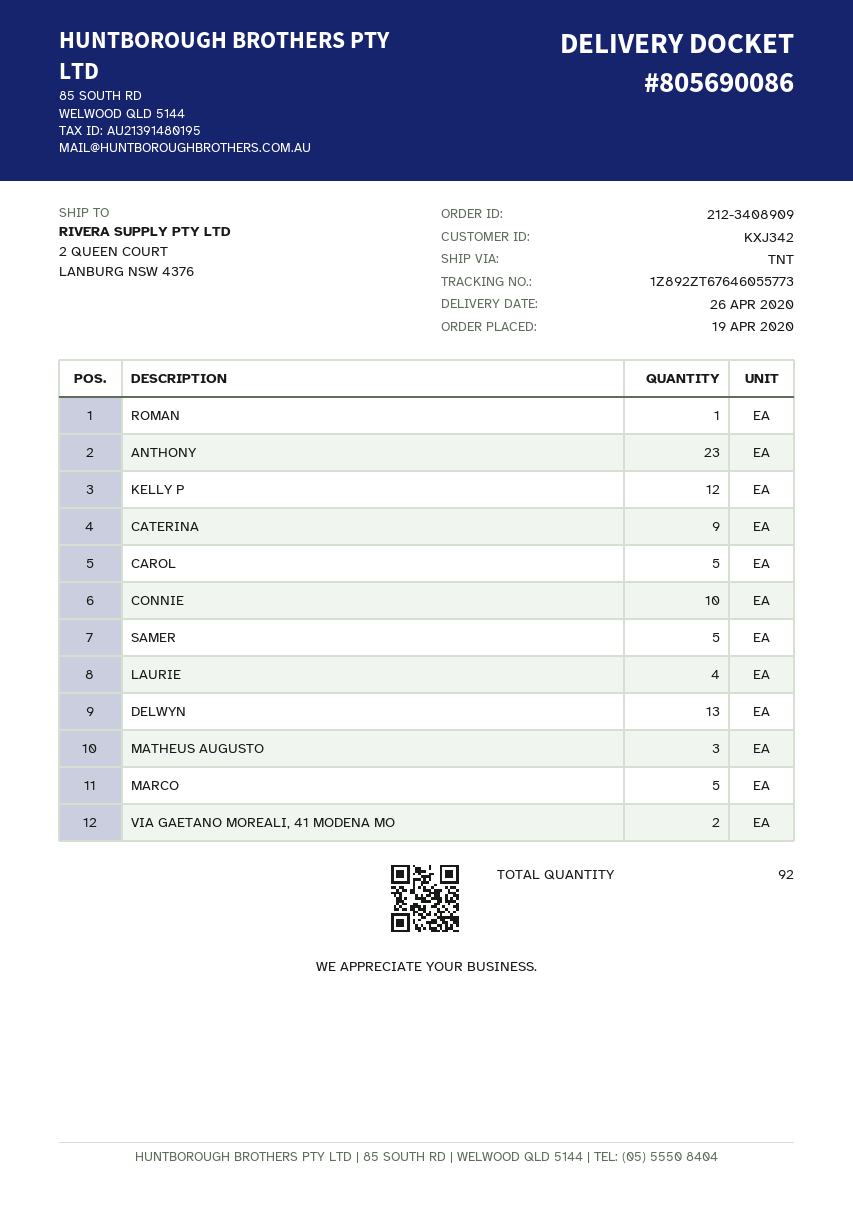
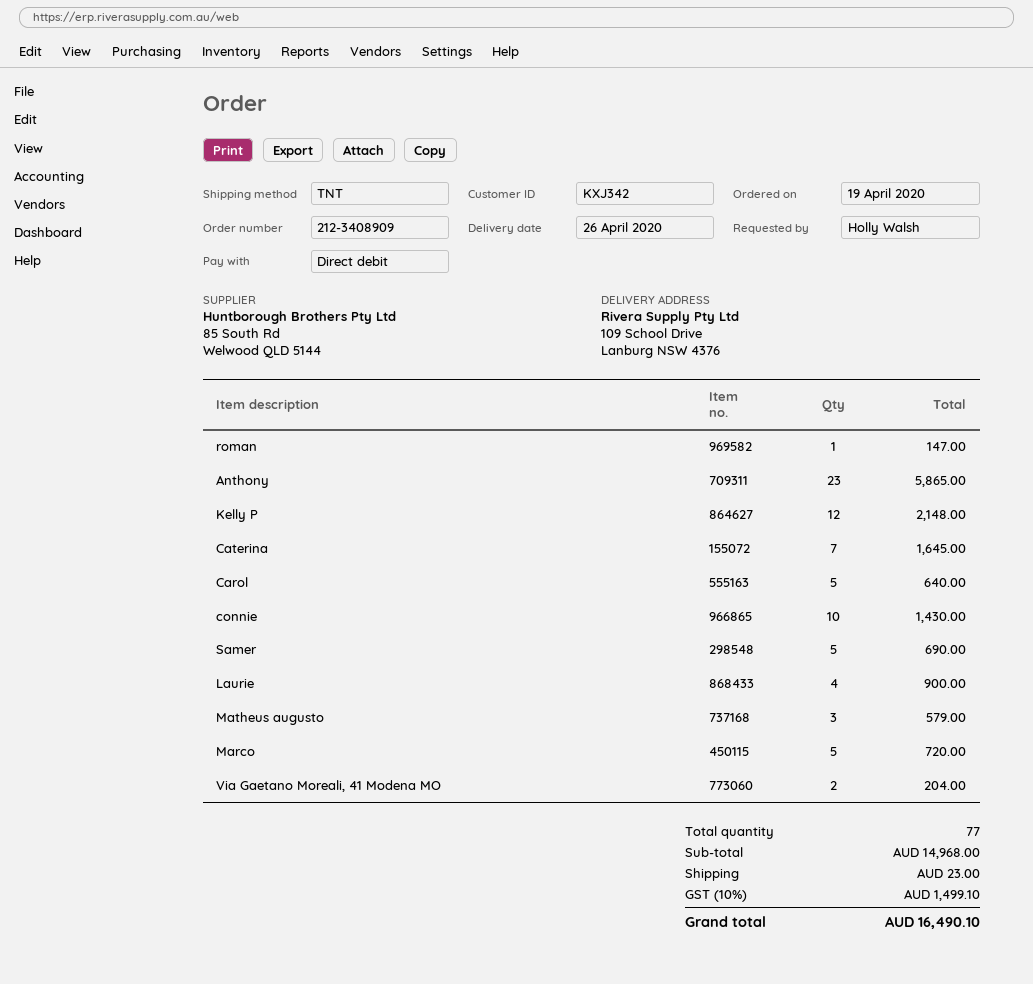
ship to: 2 QUEEN COURT, LANBURG NSW 4376 -> 109 School Drive, Lanburg NSW 4376
CATERINA: 9 -> 7
DELWYN: 13 -> none
total quantity: 92 -> 77

